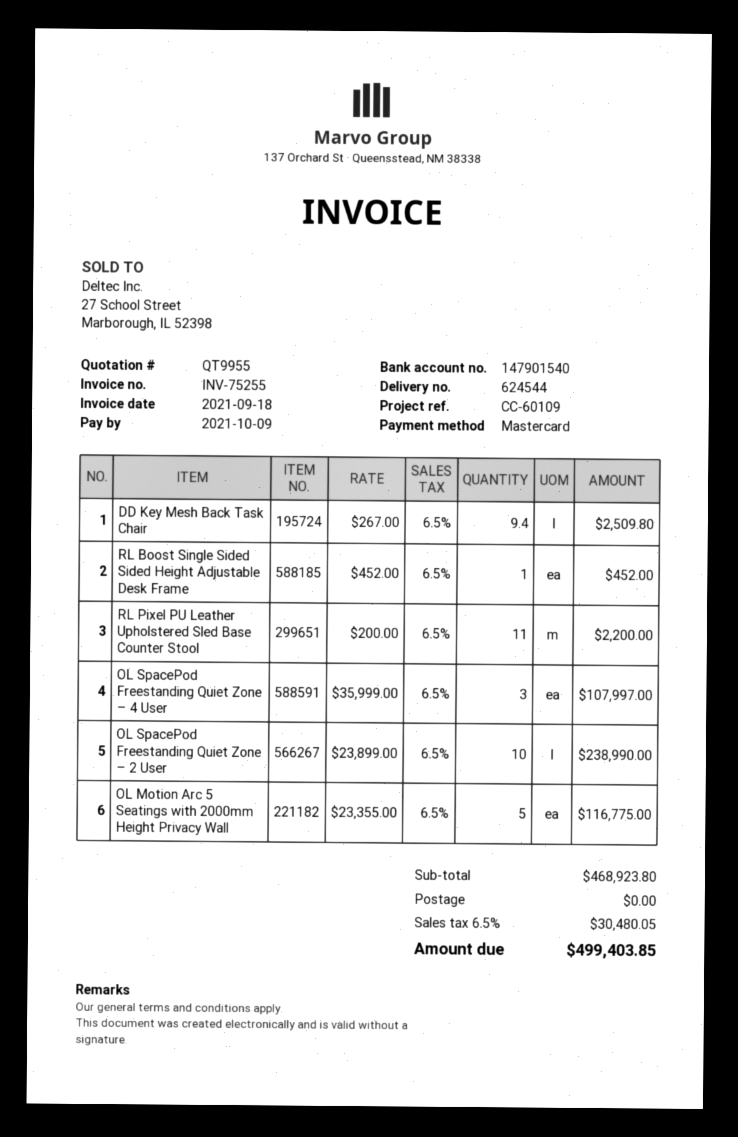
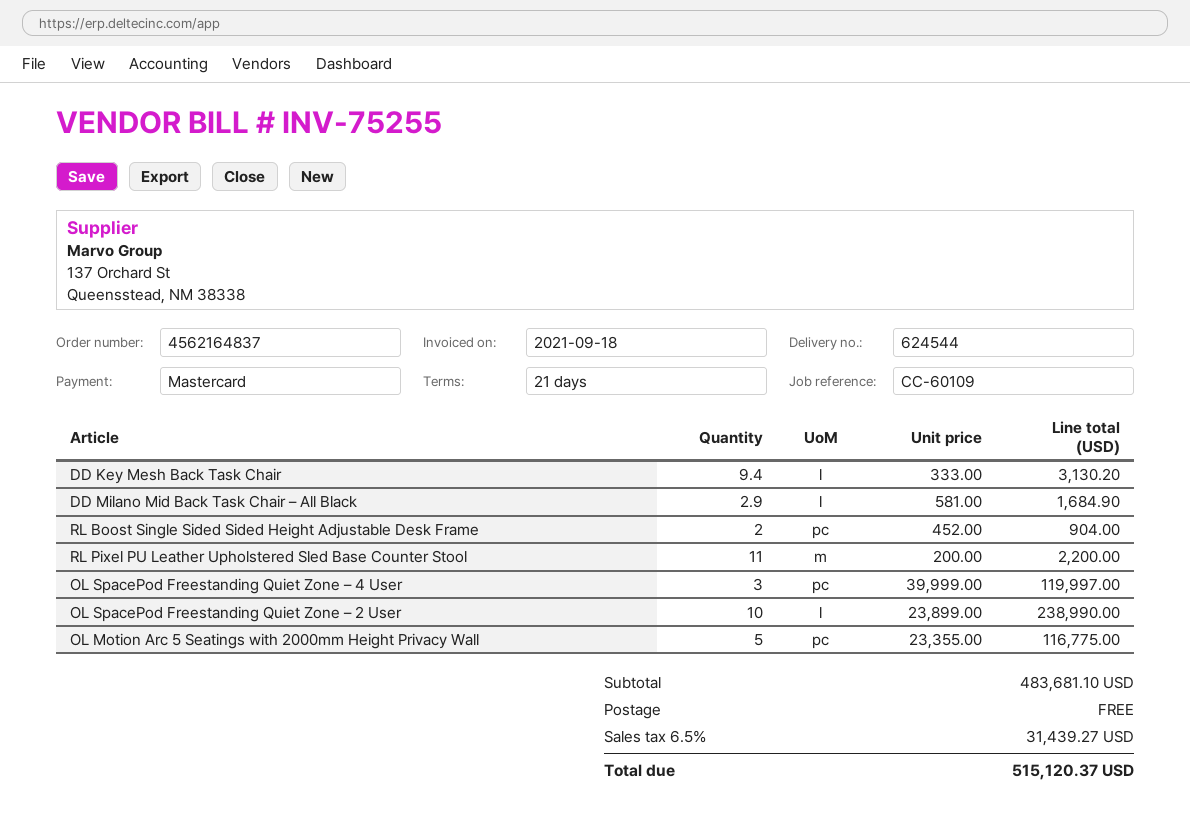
DD Key Mesh Back Task Chair: 9.4 x 267.00 = 2509.80 -> 9.4 x 333.00 = 3130.20
RL Boost Single Sided Sided Height Adjustable Desk Frame: 1 x 452.00 = 452.00 -> 2 x 452.00 = 904.00
OL SpacePod Freestanding Quiet Zone – 4 User: 3 x 35999.00 = 107997.00 -> 3 x 39999.00 = 119997.00
DD Milano Mid Back Task Chair – All Black: none -> 2.9 x 581.00 = 1684.90
subtotal: 468923.80 -> 483681.10
tax: 6.5% = 30480.05 -> 6.5% = 31439.27
total: 499403.85 -> 515120.37

